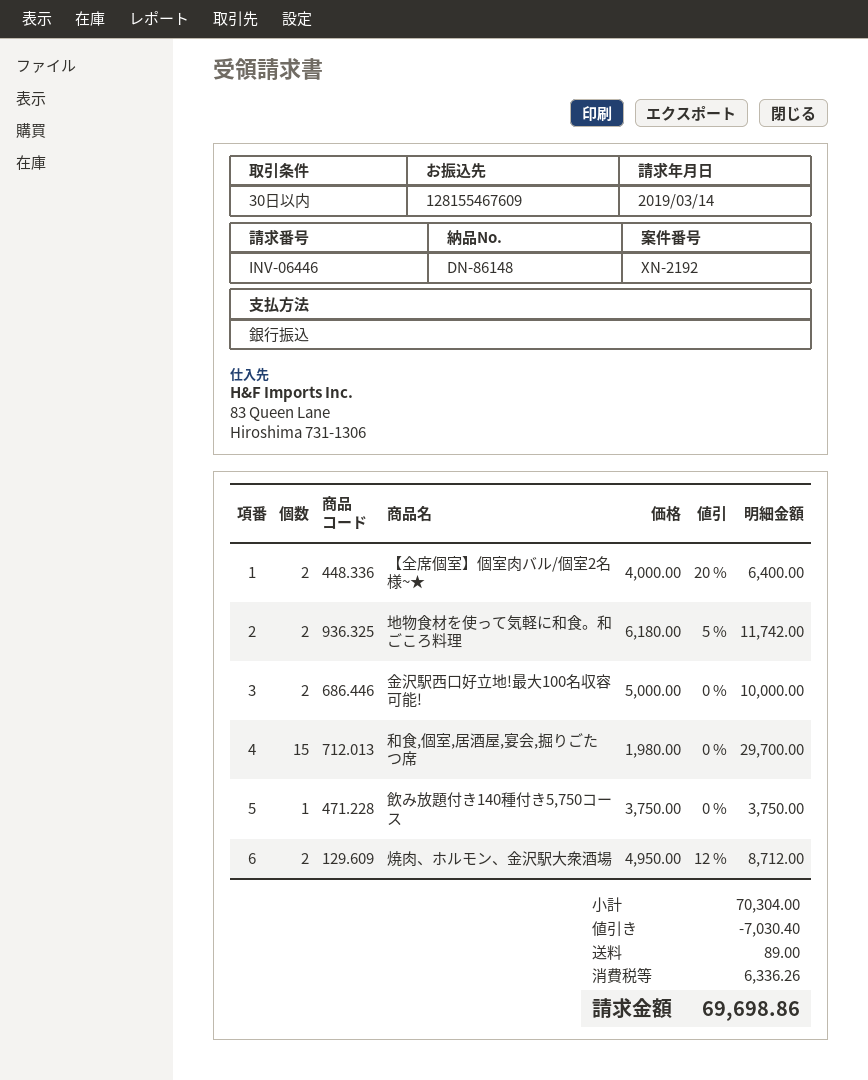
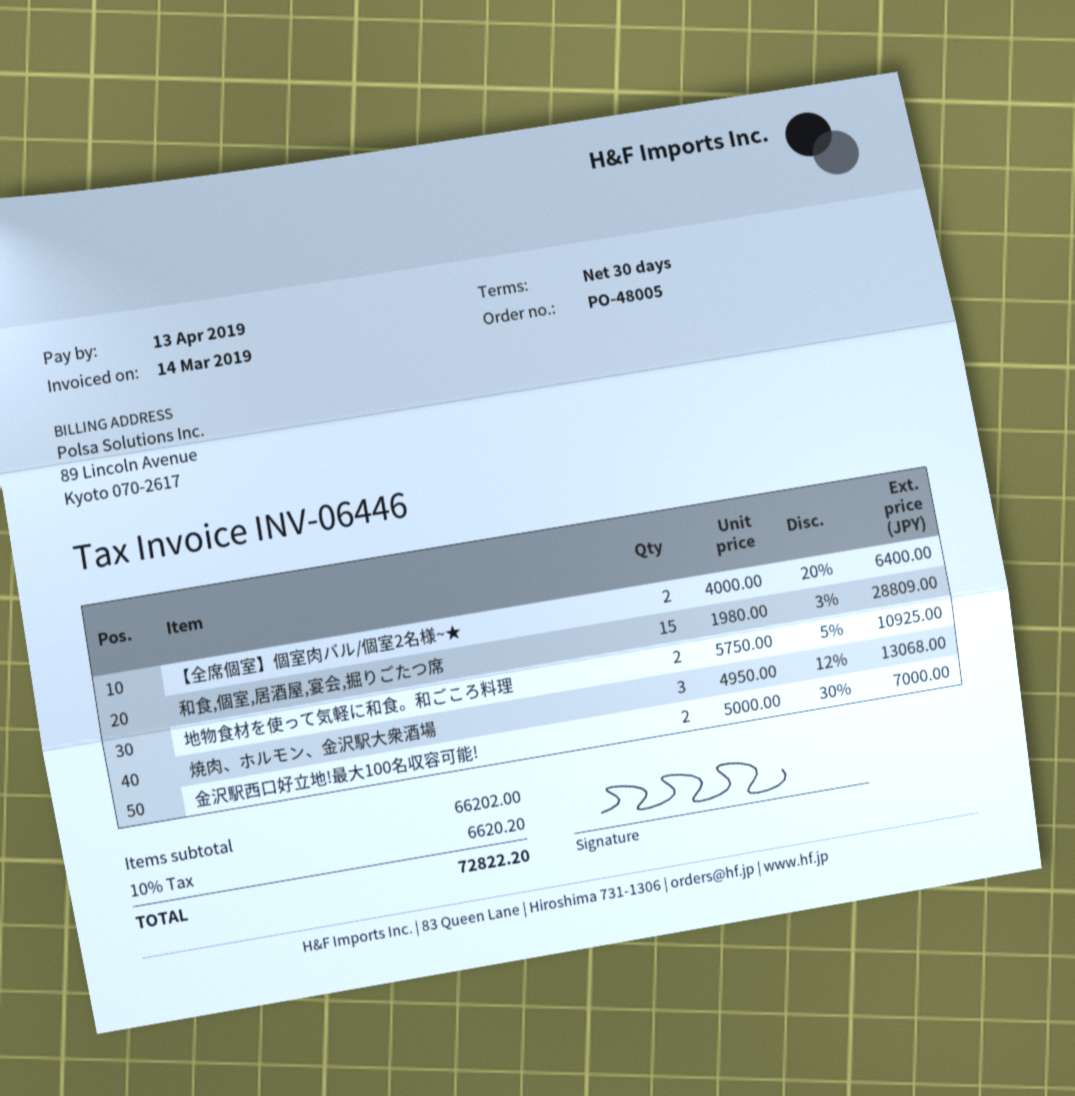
地物食材を使って気軽に和食。和ごころ料理: 2 x 6180.00 - 5% = 11742.00 -> 2 x 5750.00 - 5% = 10925.00
金沢駅西口好立地!最大100名収容可能!: 2 x 5000.00 = 10000.00 -> 2 x 5000.00 - 30% = 7000.00
和食,個室,居酒屋,宴会,掘りごたつ席: 15 x 1980.00 = 29700.00 -> 15 x 1980.00 - 3% = 28809.00
飲み放題付き140種付き5,750コース: 1 x 3750.00 = 3750.00 -> none
焼肉、ホルモン、金沢駅大衆酒場: 2 x 4950.00 - 12% = 8712.00 -> 3 x 4950.00 - 12% = 13068.00
subtotal: 70304.00 -> 66202.00
discount: 7030.40 -> none
shipping: 89.00 -> none
tax: 6336.26 -> 6620.20
total: 69698.86 -> 72822.20

